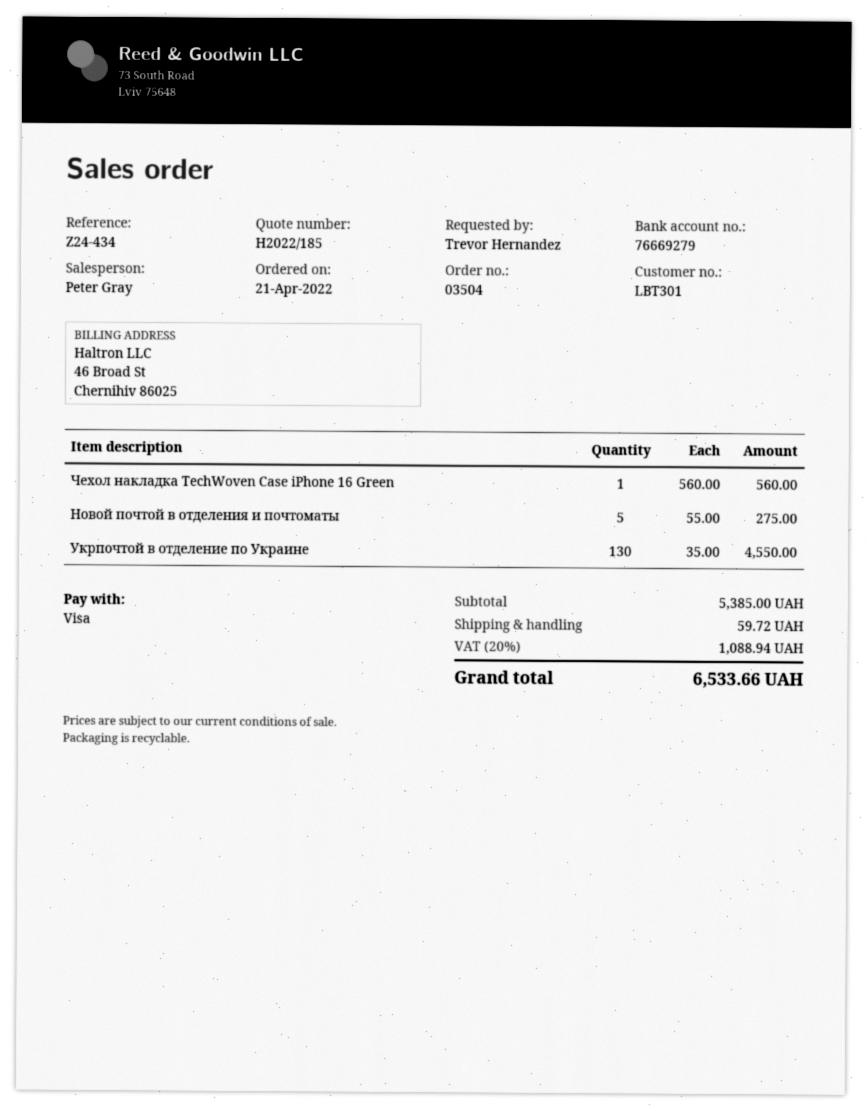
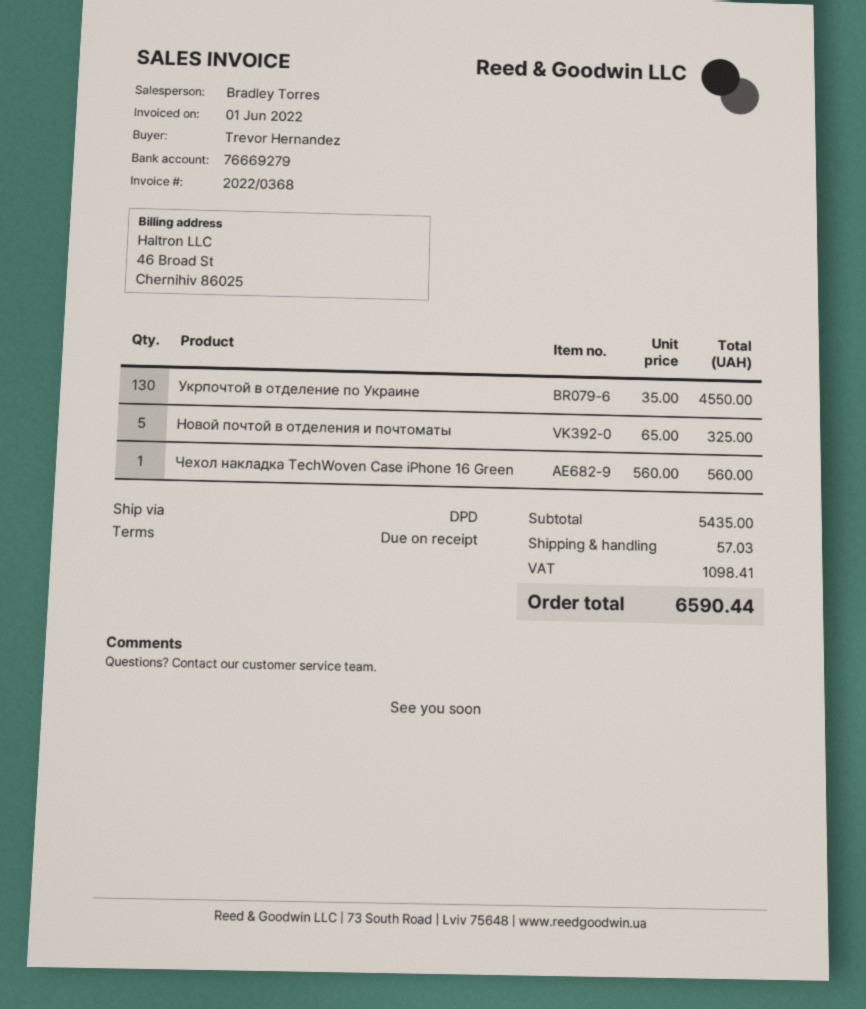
sales rep: Peter Gray -> Bradley Torres
Новой почтой в отделения и почтоматы: 5 x 55.00 = 275.00 -> 5 x 65.00 = 325.00
subtotal: 5385.00 -> 5435.00
shipping: 59.72 -> 57.03
tax: 1088.94 -> 1098.41
total: 6533.66 -> 6590.44

